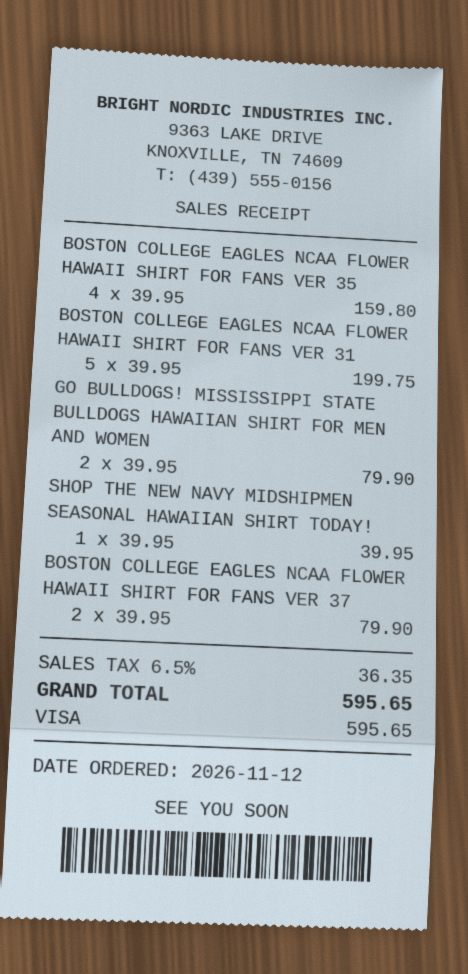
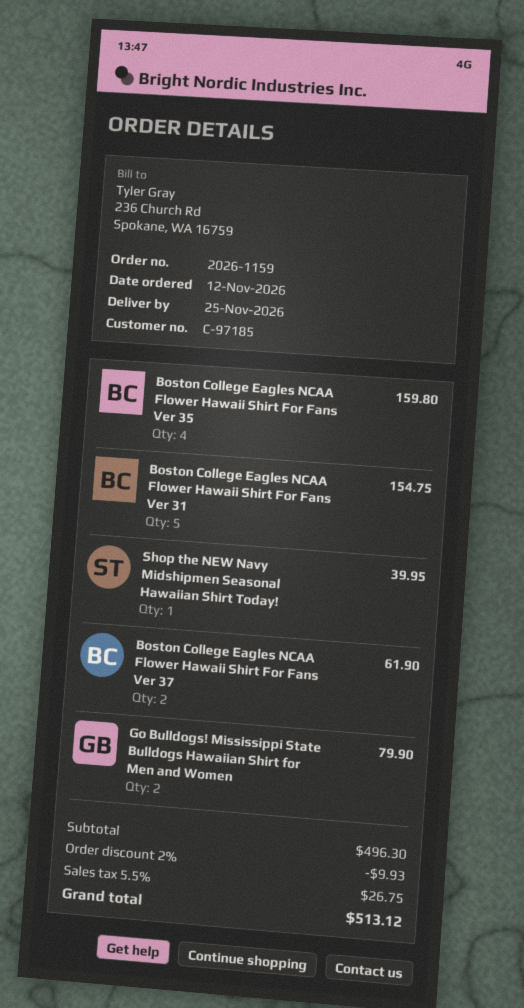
BOSTON COLLEGE EAGLES NCAA FLOWER HAWAII SHIRT FOR FANS VER 31: 5 for 199.75 -> 5 for 154.75
BOSTON COLLEGE EAGLES NCAA FLOWER HAWAII SHIRT FOR FANS VER 37: 2 for 79.90 -> 2 for 61.90
discount: none -> 2% = 9.93
tax: 6.5% = 36.35 -> 5.5% = 26.75
total: 595.65 -> 513.12

